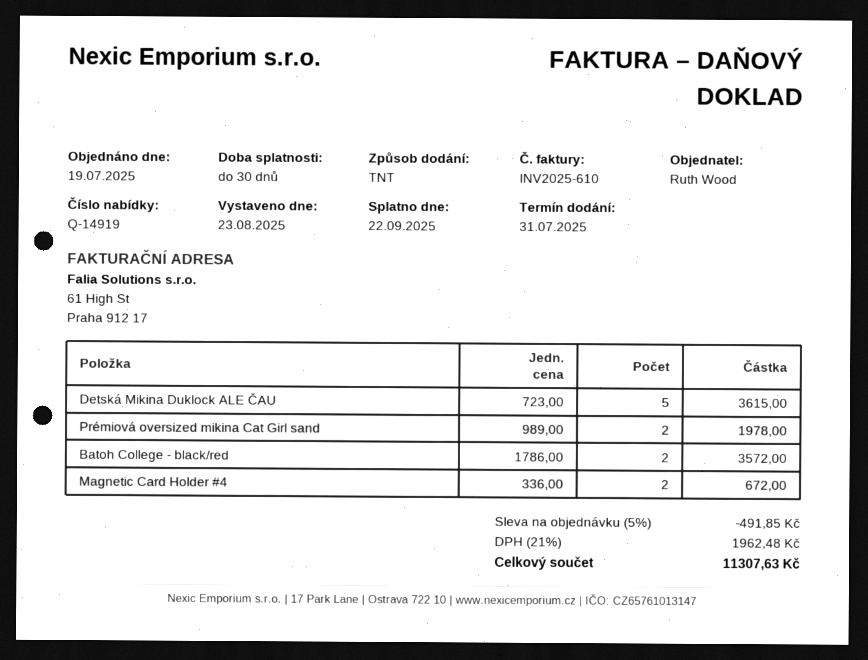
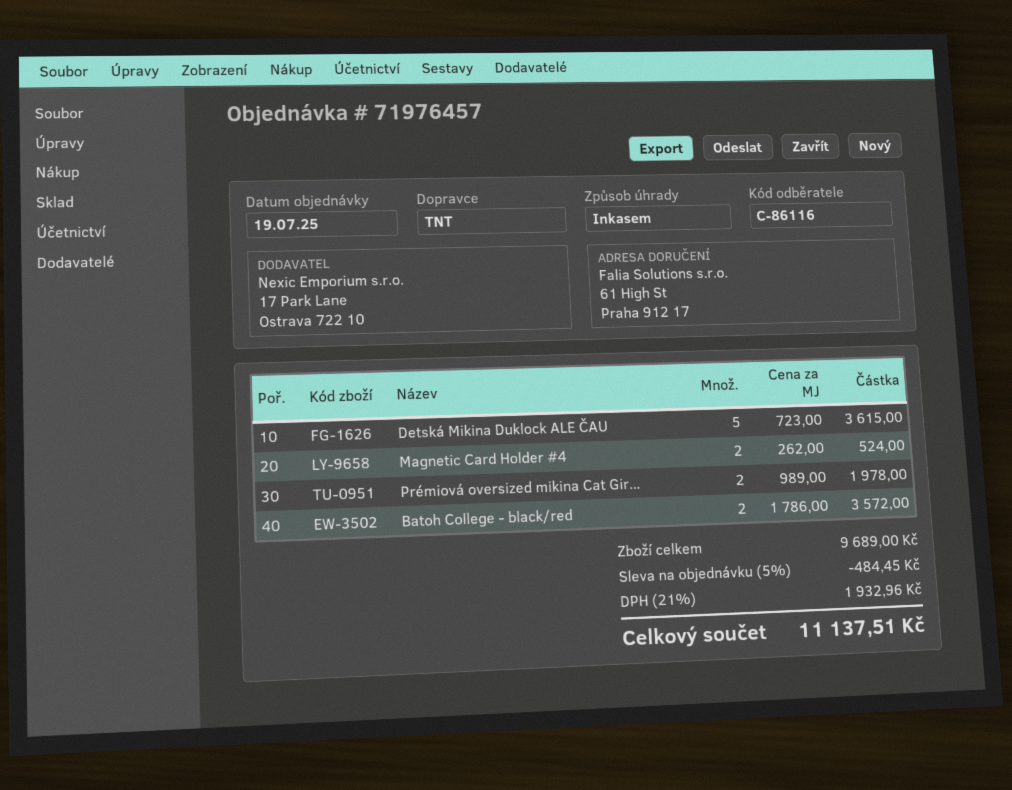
Magnetic Card Holder #4: 2 x 336.00 = 672.00 -> 2 x 262.00 = 524.00
discount: 5% = 491.85 -> 5% = 484.45
tax: 21% = 1962.48 -> 21% = 1932.96
total: 11307.63 -> 11137.51

